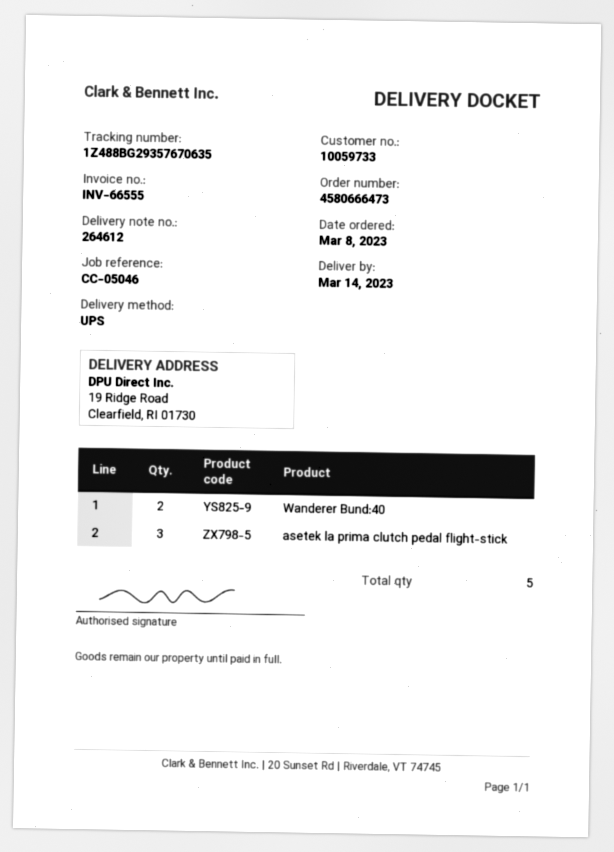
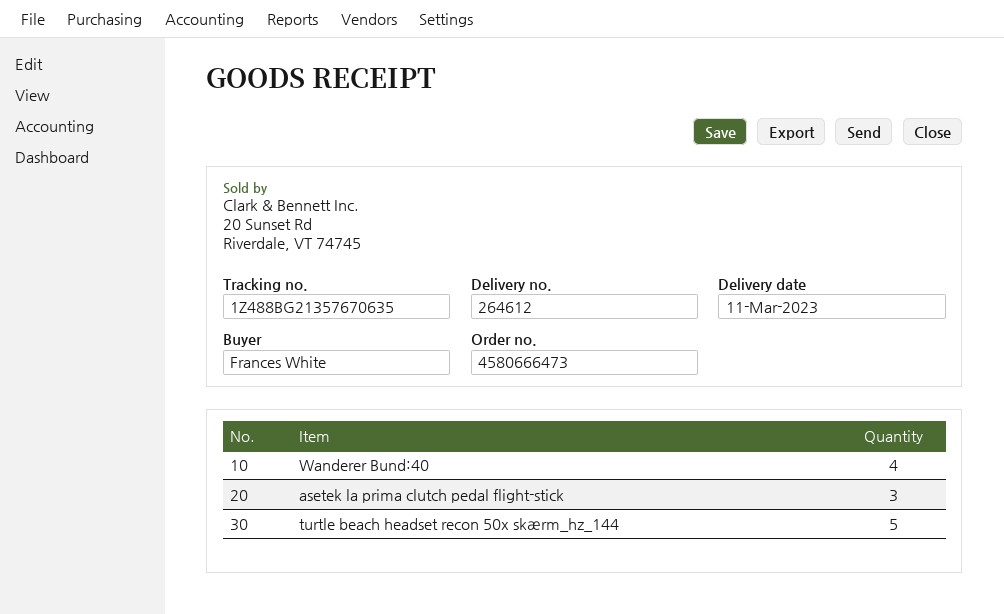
delivery date: 2023-03-14 -> 2023-03-11
tracking number: 1Z488BG29357670635 -> 1Z488BG21357670635
Wanderer Bund:40: 2 -> 4
turtle beach headset recon 50x skærm_hz_144: none -> 5

